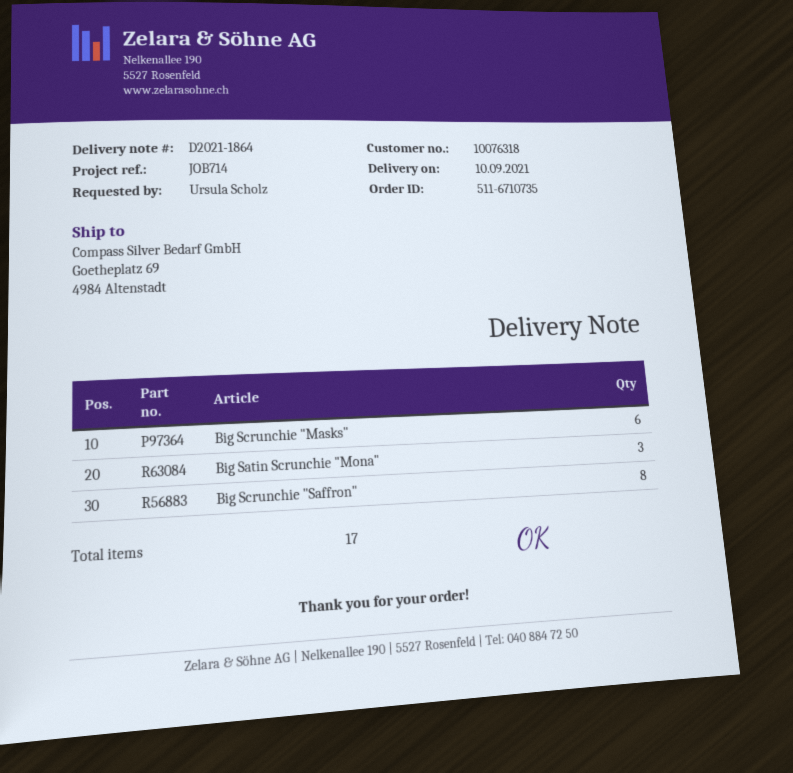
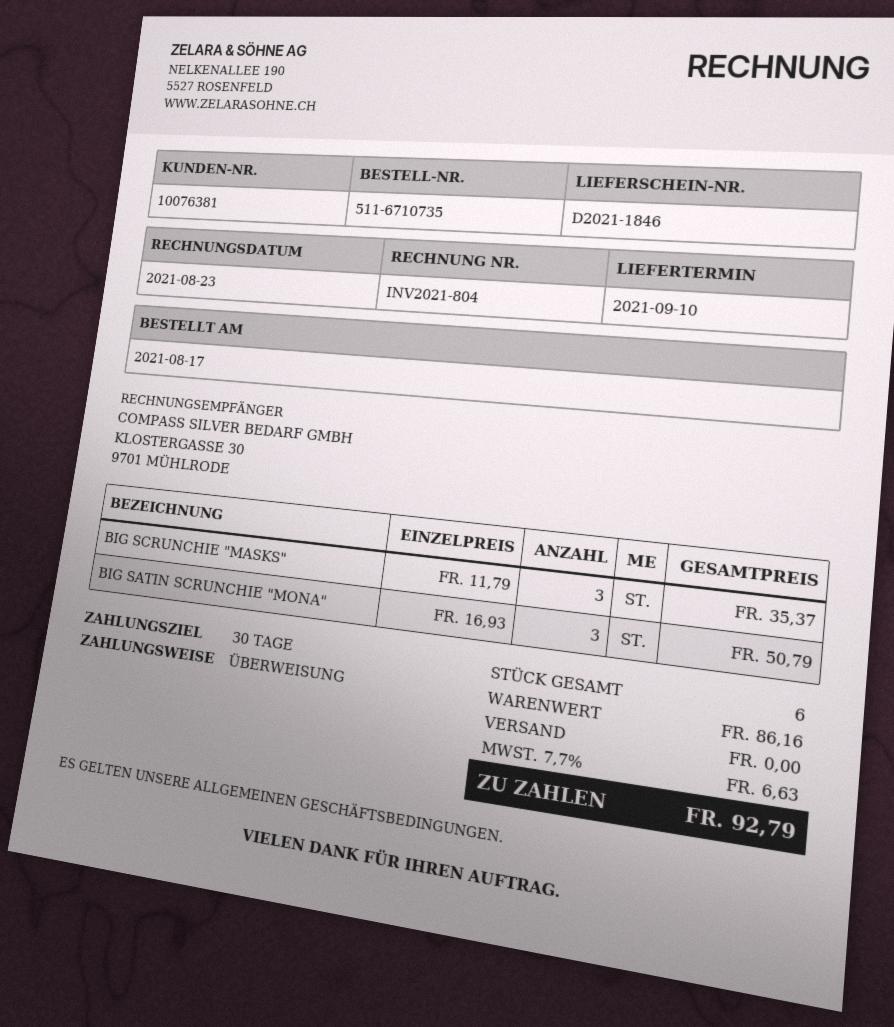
delivery note number: D2021-1864 -> D2021-1846
customer number: 10076318 -> 10076381
Big Scrunchie "Masks": 6 -> 3
Big Scrunchie "Saffron": 8 -> none
total quantity: 17 -> 6

